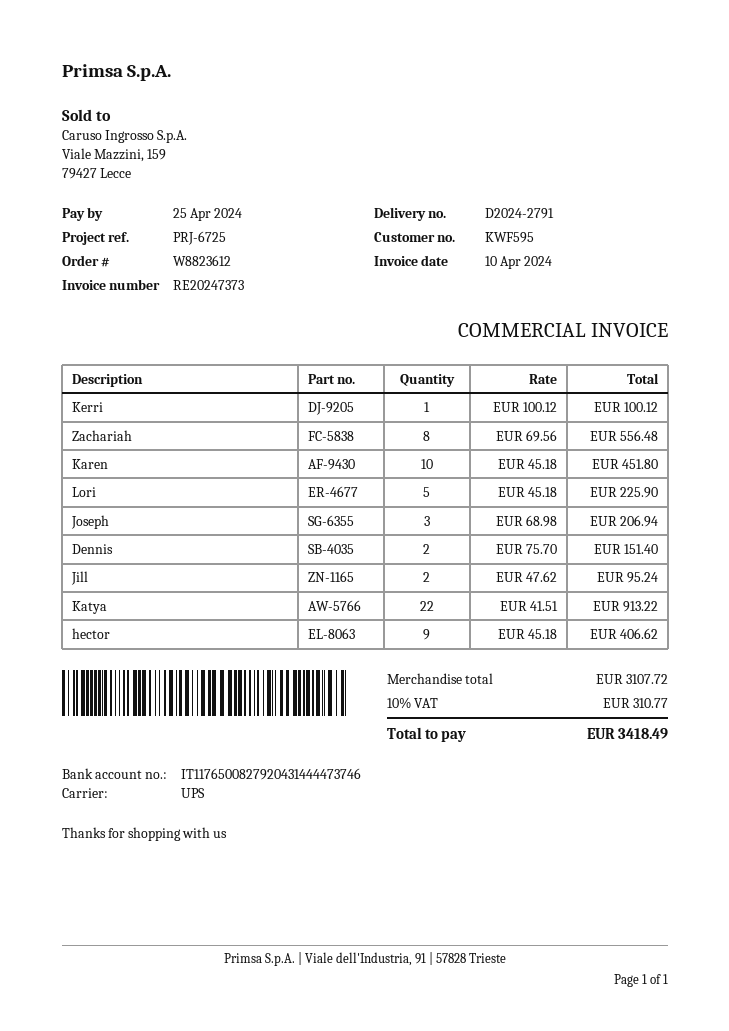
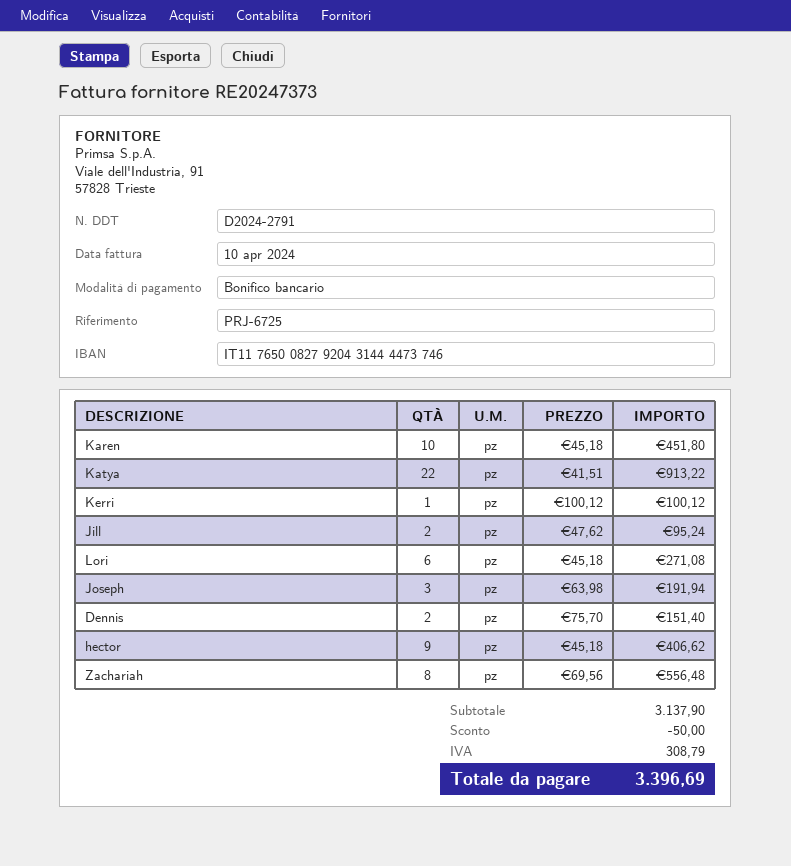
Lori: 5 x 45.18 = 225.90 -> 6 x 45.18 = 271.08
Joseph: 3 x 68.98 = 206.94 -> 3 x 63.98 = 191.94
subtotal: 3107.72 -> 3137.90
discount: none -> 50.00
tax: 310.77 -> 308.79
total: 3418.49 -> 3396.69

